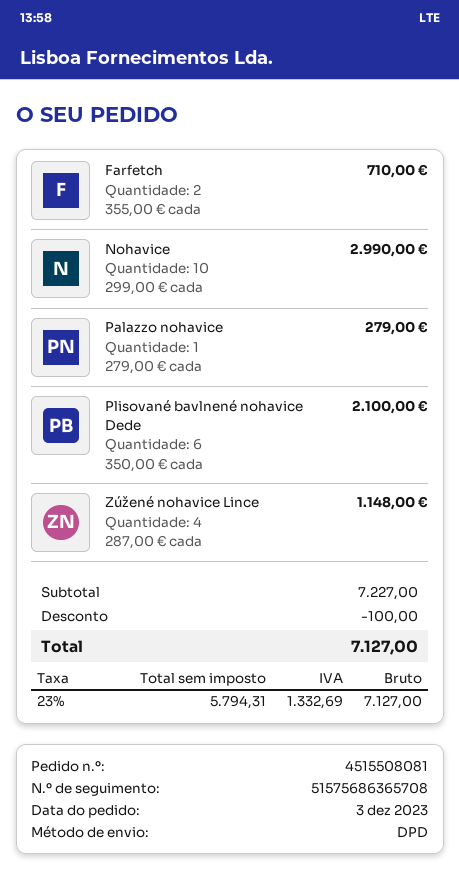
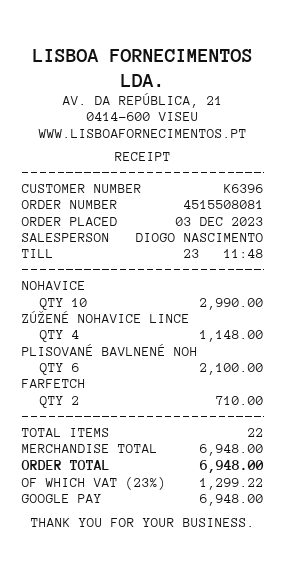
Palazzo nohavice: 1 for 279.00 -> none
subtotal: 7227.00 -> 6948.00
discount: 100.00 -> none
tax: 23% = 1332.69 -> 23% = 1299.22
total: 7127.00 -> 6948.00

